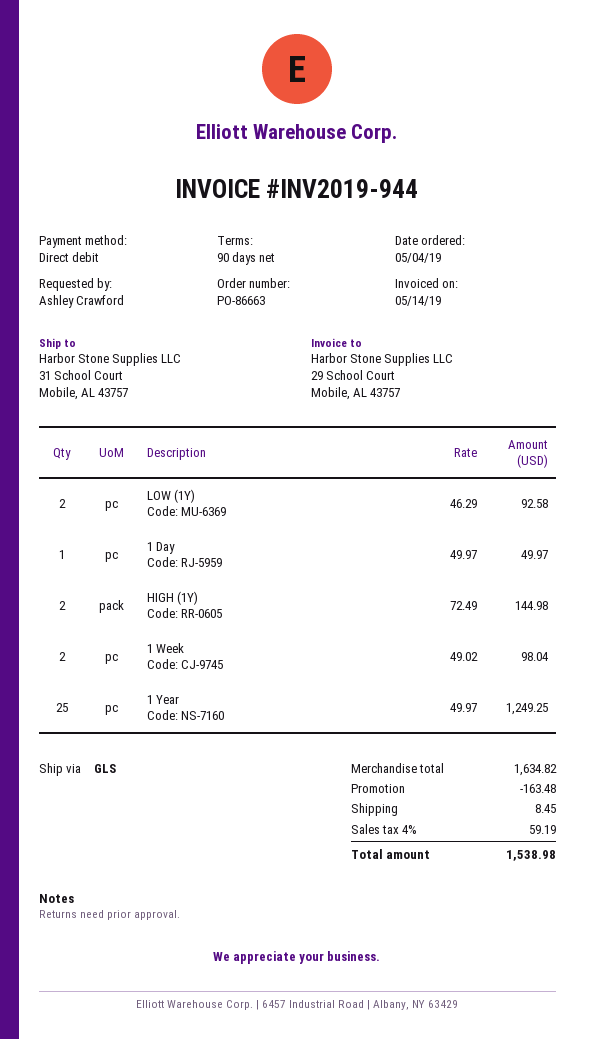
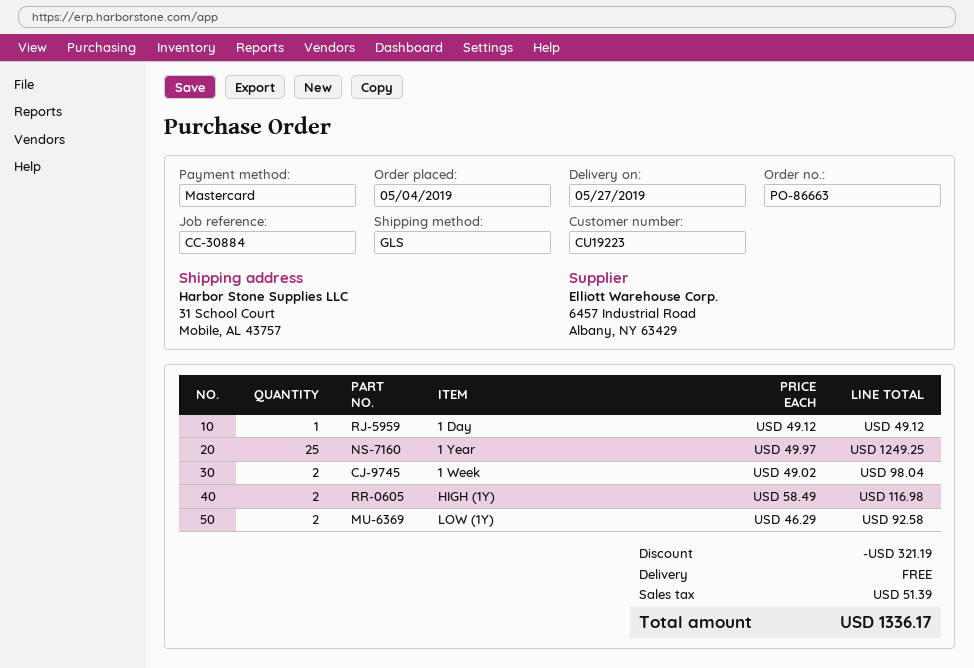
payment method: direct debit -> Mastercard
1 Day: 1 x 49.97 = 49.97 -> 1 x 49.12 = 49.12
HIGH (1Y): 2 x 72.49 = 144.98 -> 2 x 58.49 = 116.98
discount: 163.48 -> 321.19
shipping: 8.45 -> 0.00
tax: 59.19 -> 51.39
total: 1538.98 -> 1336.17

